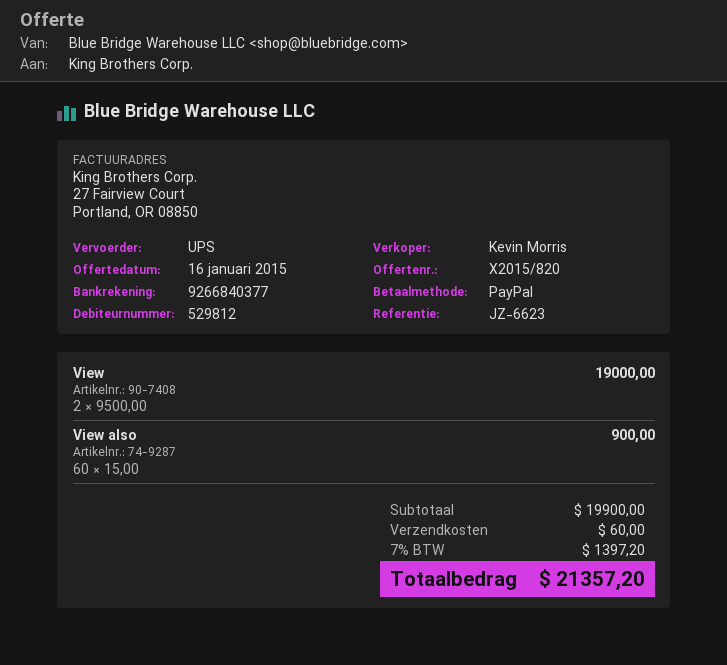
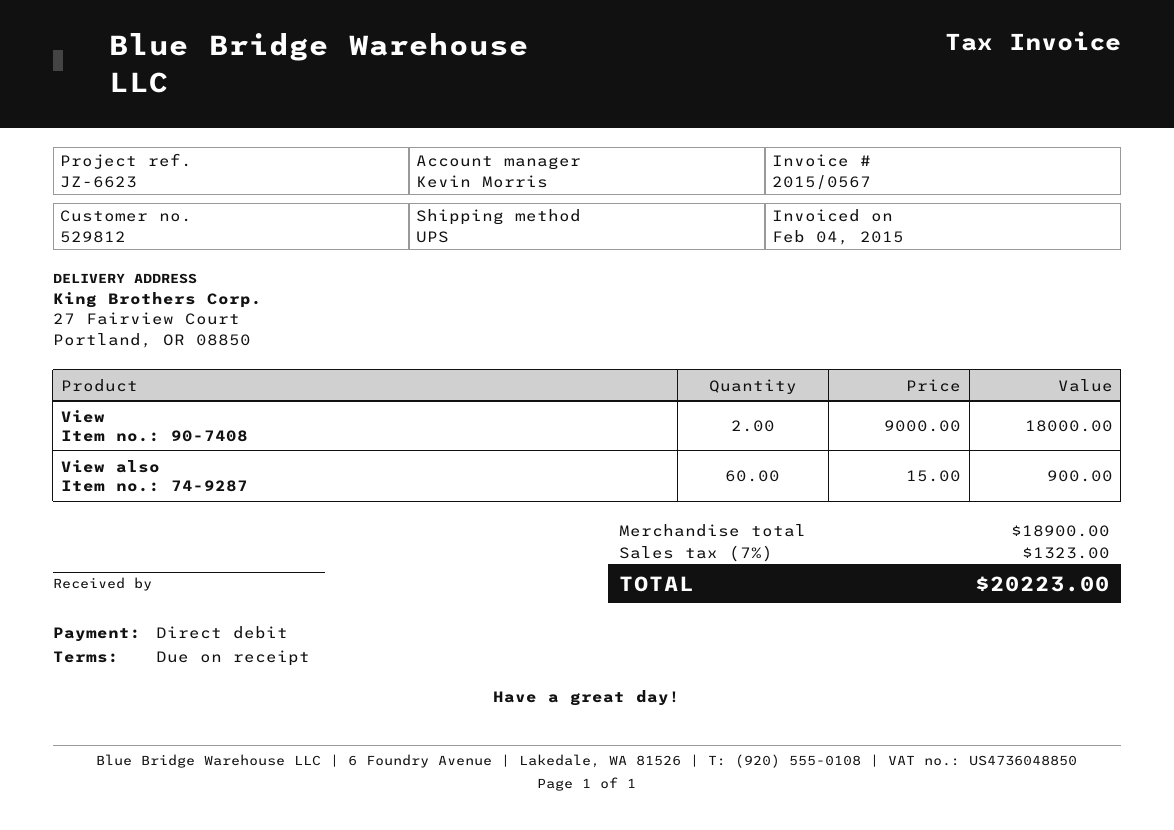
payment method: PayPal -> direct debit
View: 2 x 9500.00 = 19000.00 -> 2 x 9000.00 = 18000.00
subtotal: 19900.00 -> 18900.00
shipping: 60.00 -> none
tax: 7% = 1397.20 -> 7% = 1323.00
total: 21357.20 -> 20223.00

